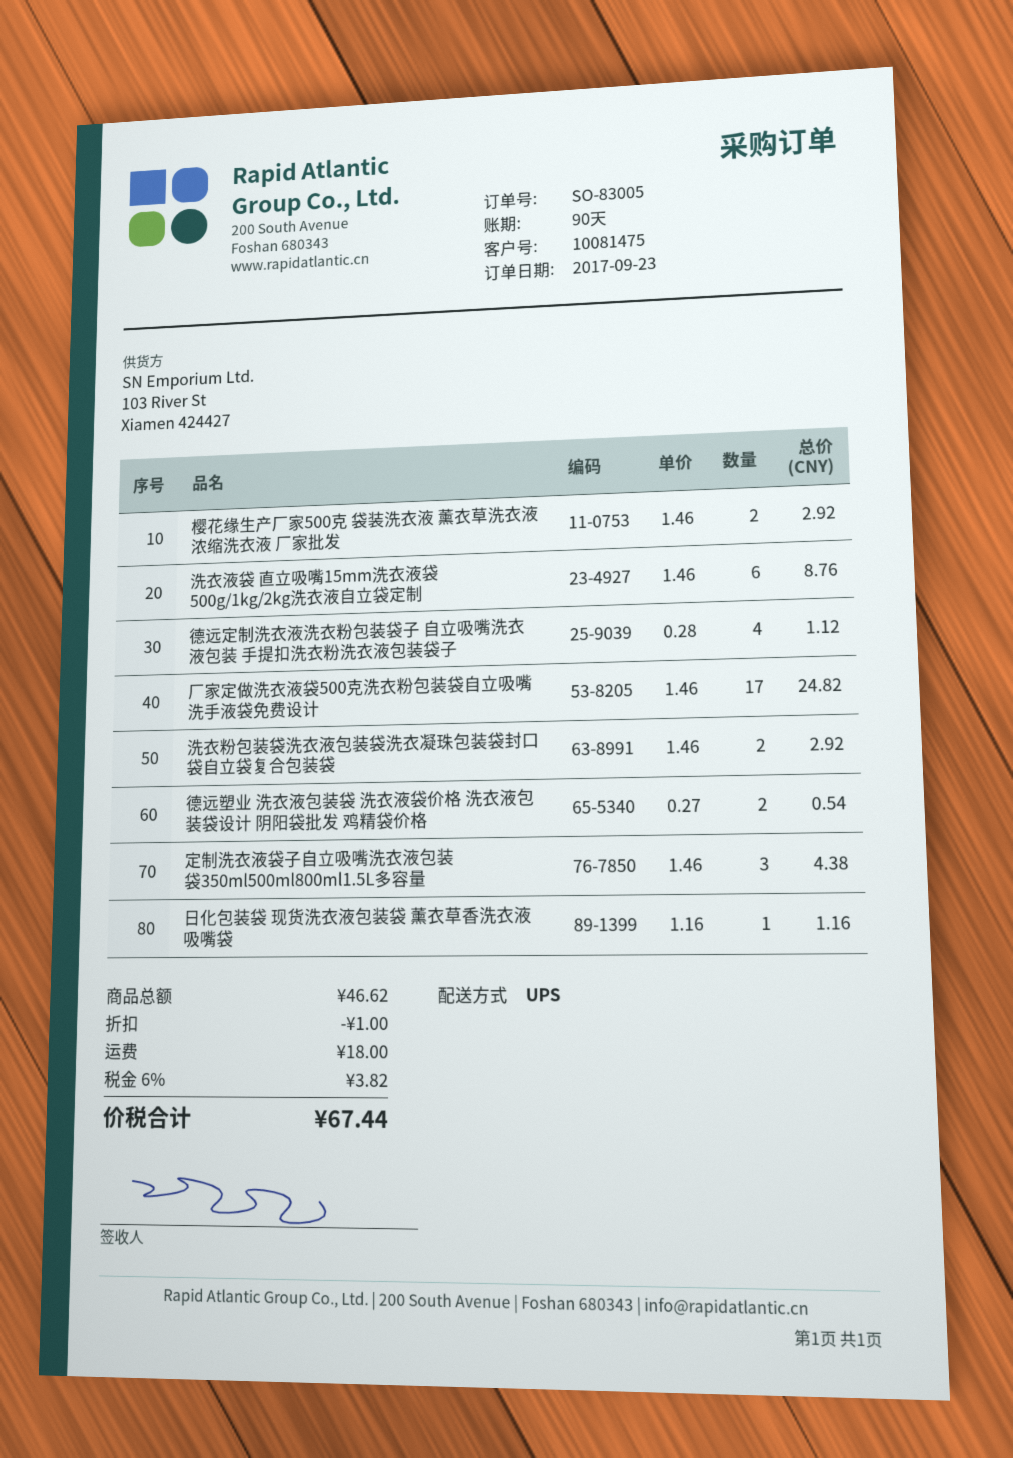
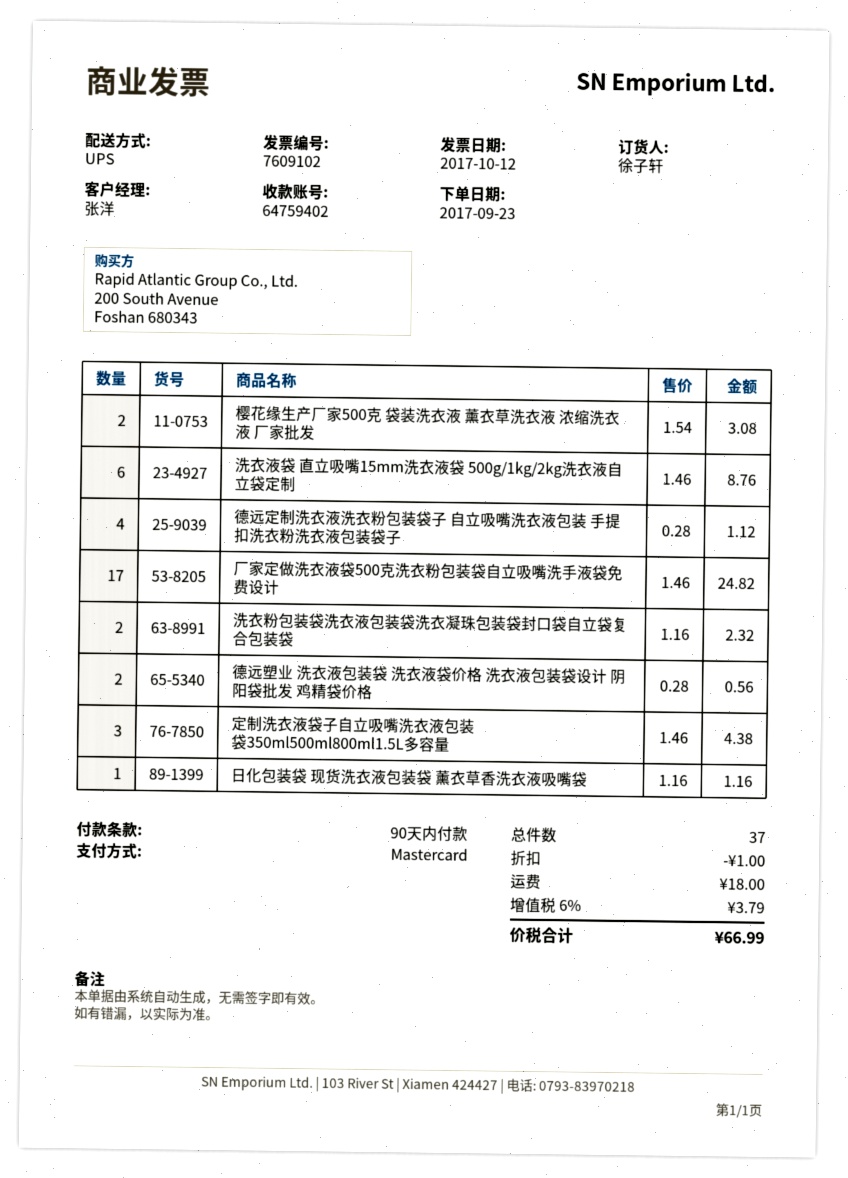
樱花缘生产厂家500克 袋装洗衣液 薰衣草洗衣液 浓缩洗衣液 厂家批发: 2 x 1.46 = 2.92 -> 2 x 1.54 = 3.08
洗衣粉包装袋洗衣液包装袋洗衣凝珠包装袋封口袋自立袋复合包装袋: 2 x 1.46 = 2.92 -> 2 x 1.16 = 2.32
德远塑业 洗衣液包装袋 洗衣液袋价格 洗衣液包装袋设计 阴阳袋批发 鸡精袋价格: 2 x 0.27 = 0.54 -> 2 x 0.28 = 0.56
tax: 6% = 3.82 -> 6% = 3.79
total: 67.44 -> 66.99

